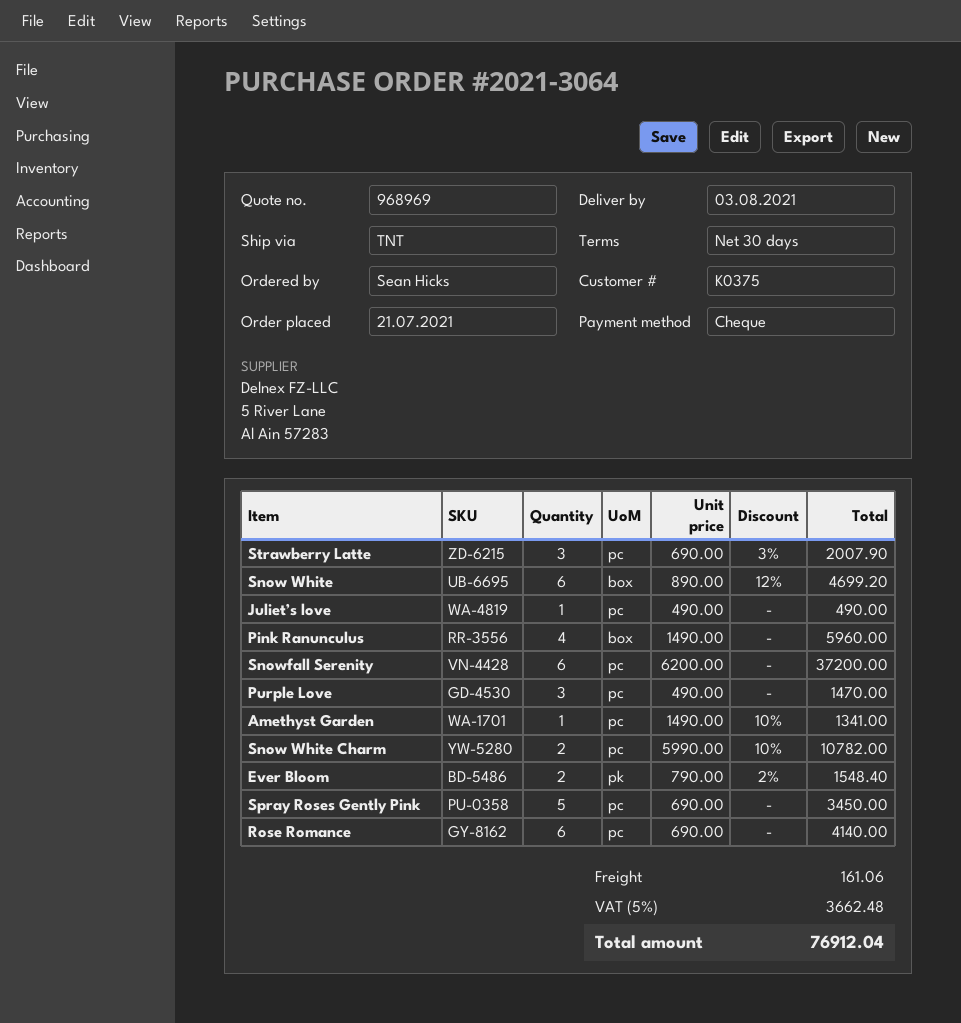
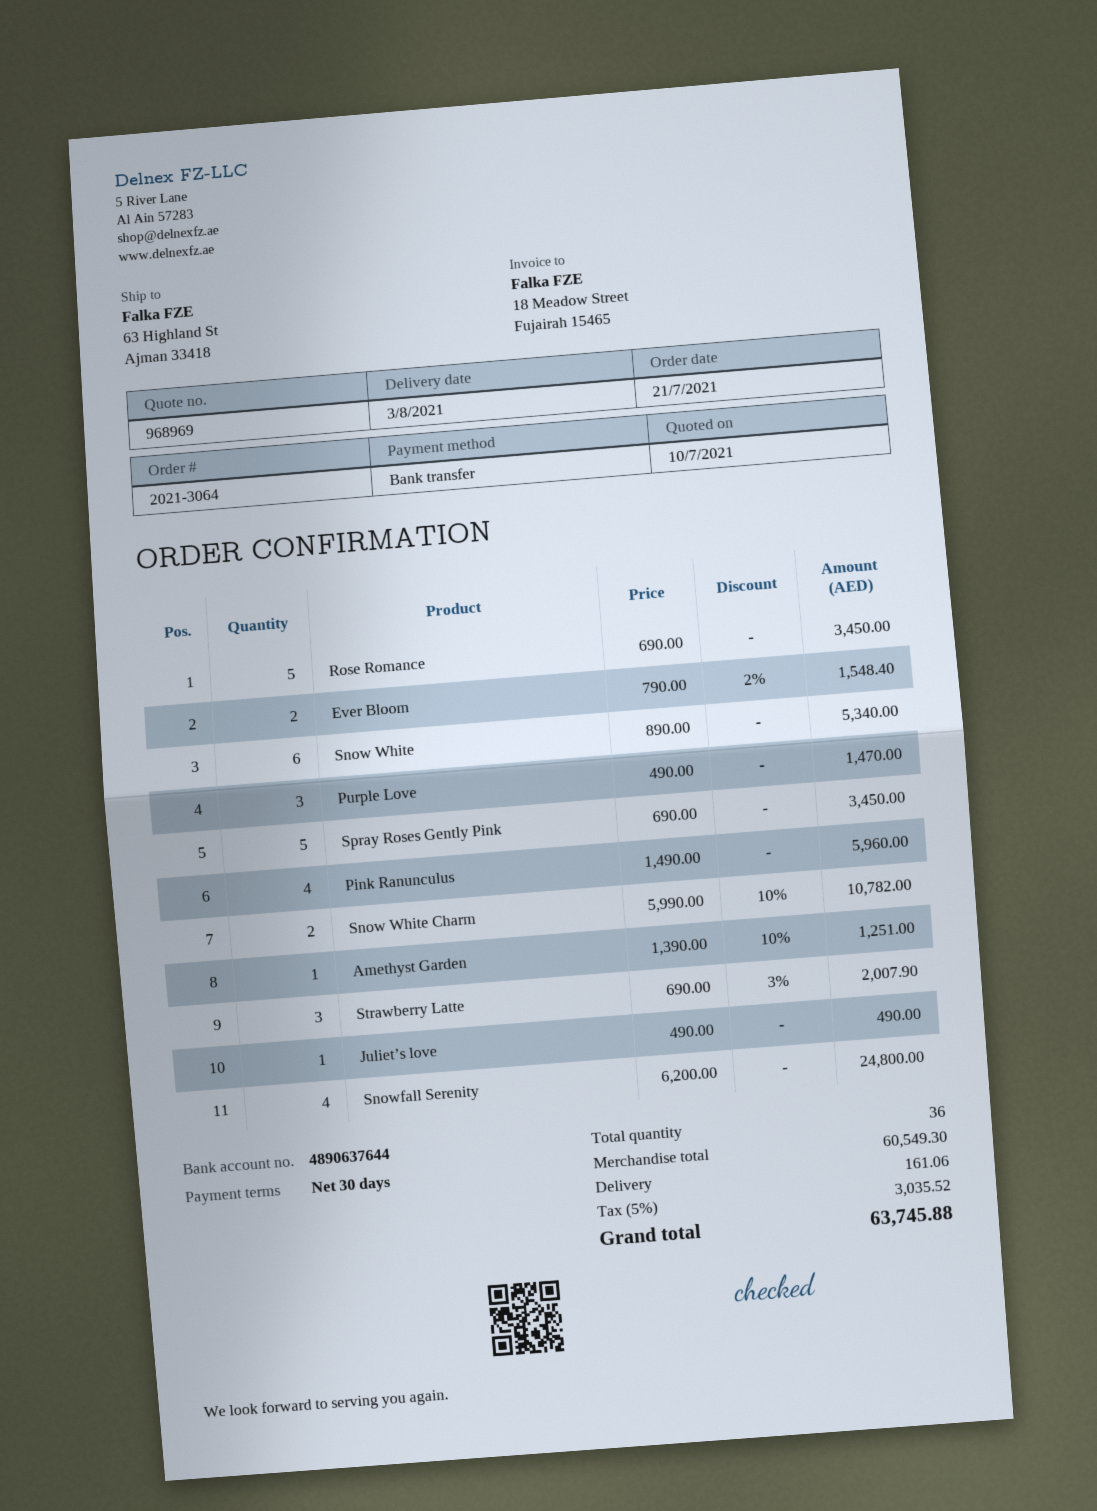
payment method: cheque -> bank transfer
Snow White: 6 x 890.00 - 12% = 4699.20 -> 6 x 890.00 = 5340.00
Snowfall Serenity: 6 x 6200.00 = 37200.00 -> 4 x 6200.00 = 24800.00
Amethyst Garden: 1 x 1490.00 - 10% = 1341.00 -> 1 x 1390.00 - 10% = 1251.00
Rose Romance: 6 x 690.00 = 4140.00 -> 5 x 690.00 = 3450.00
tax: 5% = 3662.48 -> 5% = 3035.52
total: 76912.04 -> 63745.88

